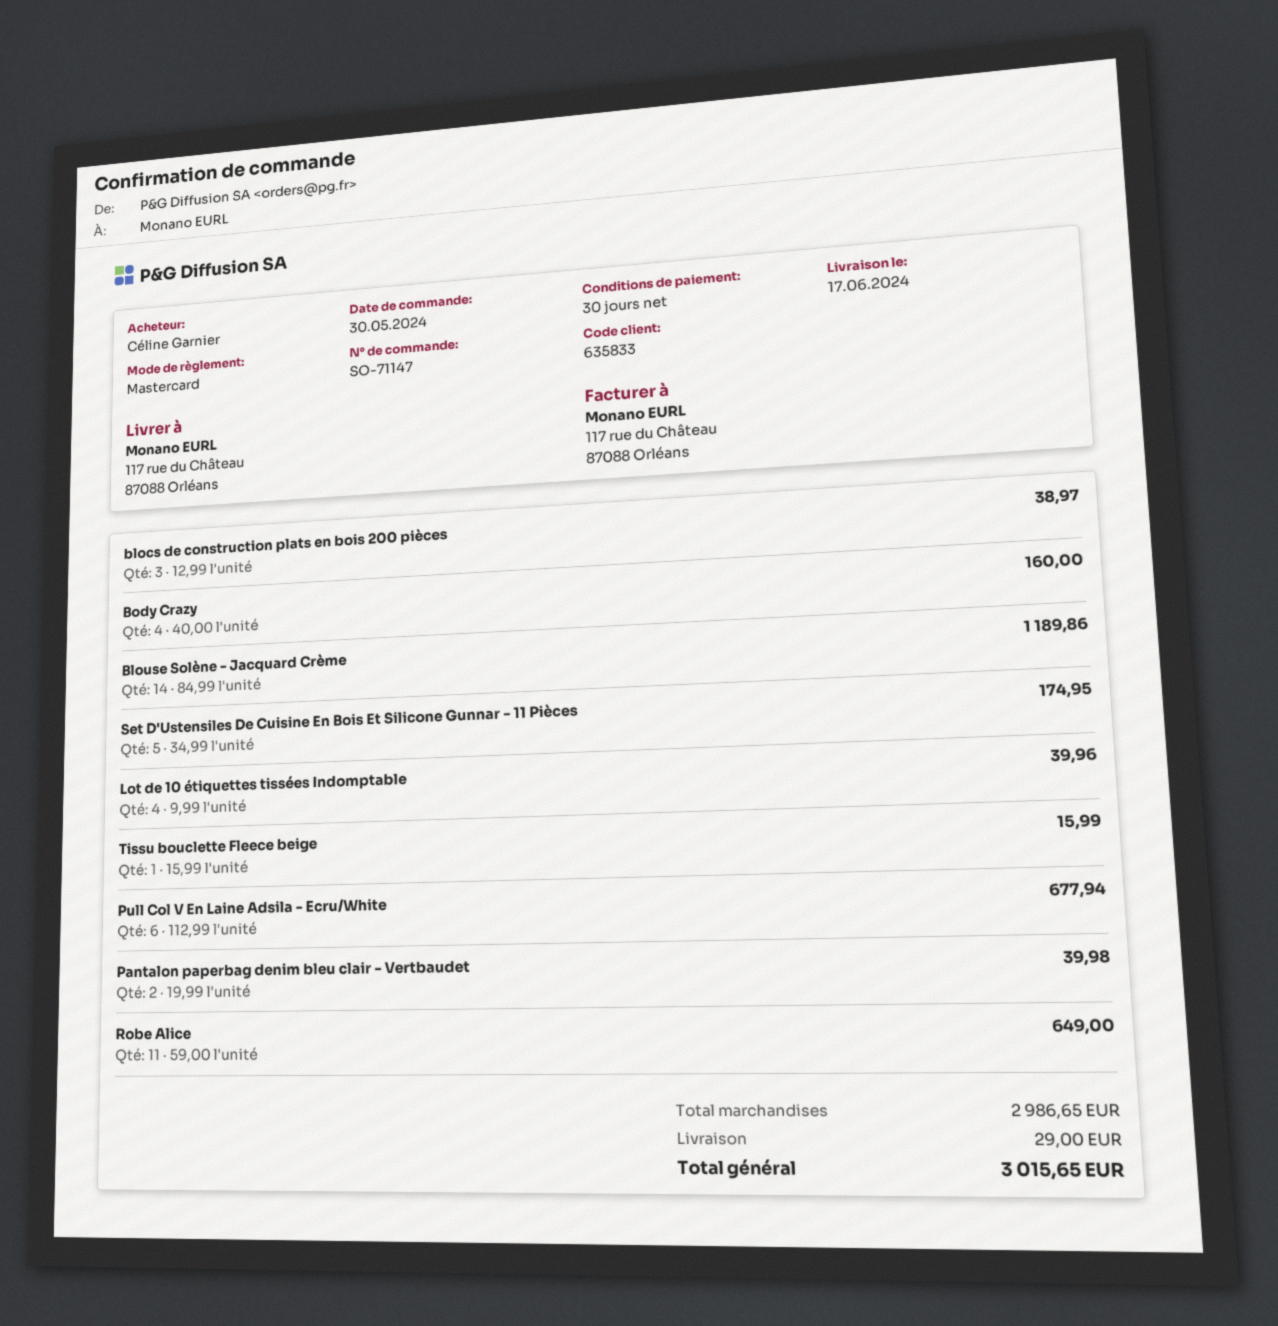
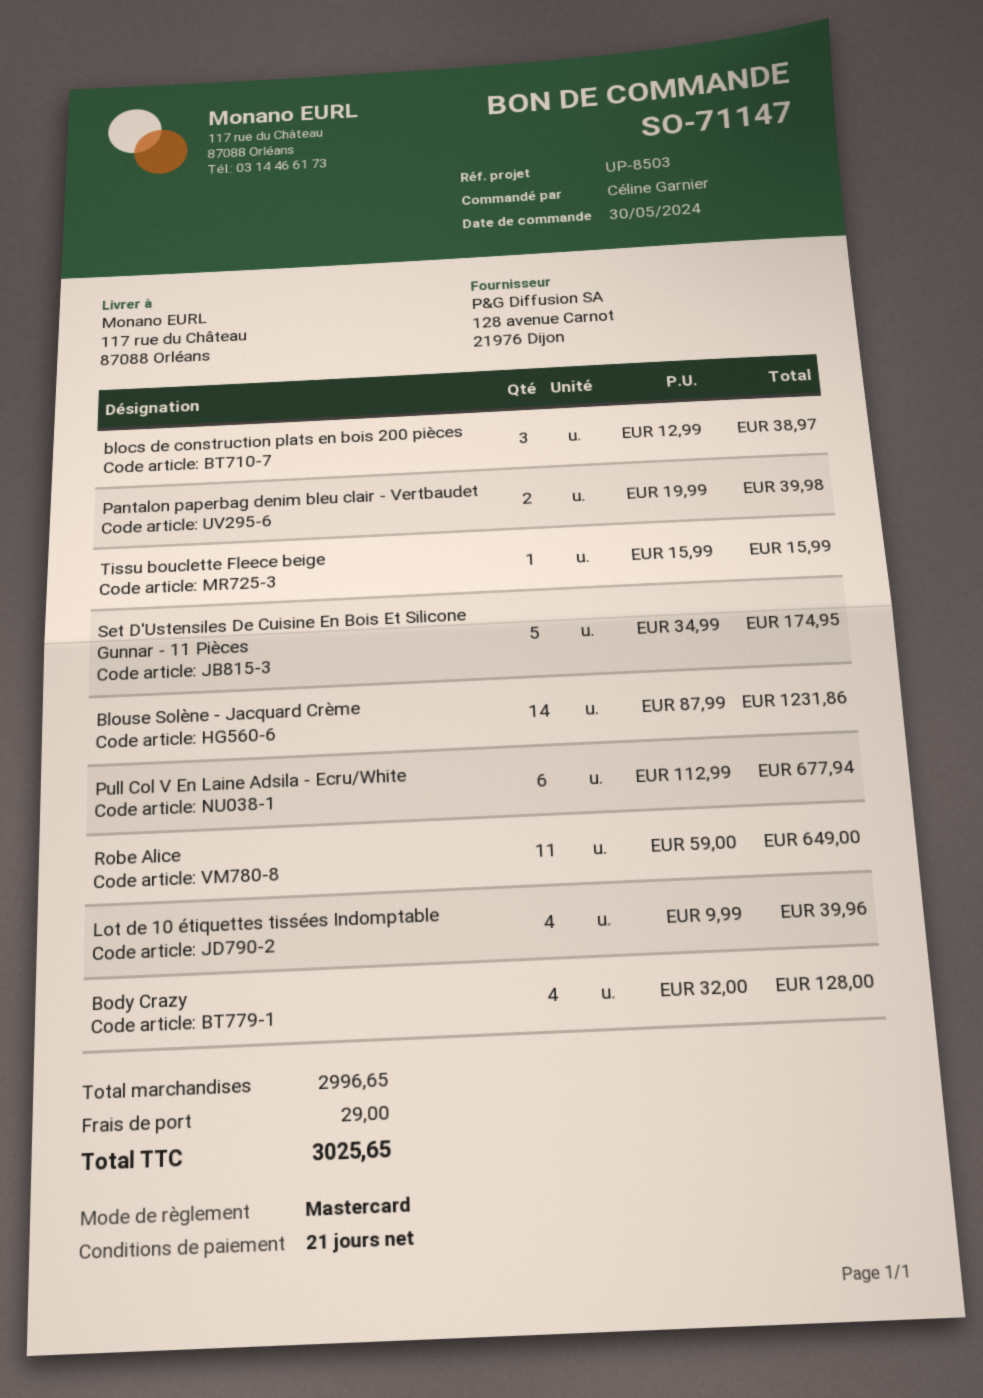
payment terms: 30 days -> 21 days
Body Crazy: 4 x 40.00 = 160.00 -> 4 x 32.00 = 128.00
Blouse Solène - Jacquard Crème: 14 x 84.99 = 1189.86 -> 14 x 87.99 = 1231.86
subtotal: 2986.65 -> 2996.65
total: 3015.65 -> 3025.65

